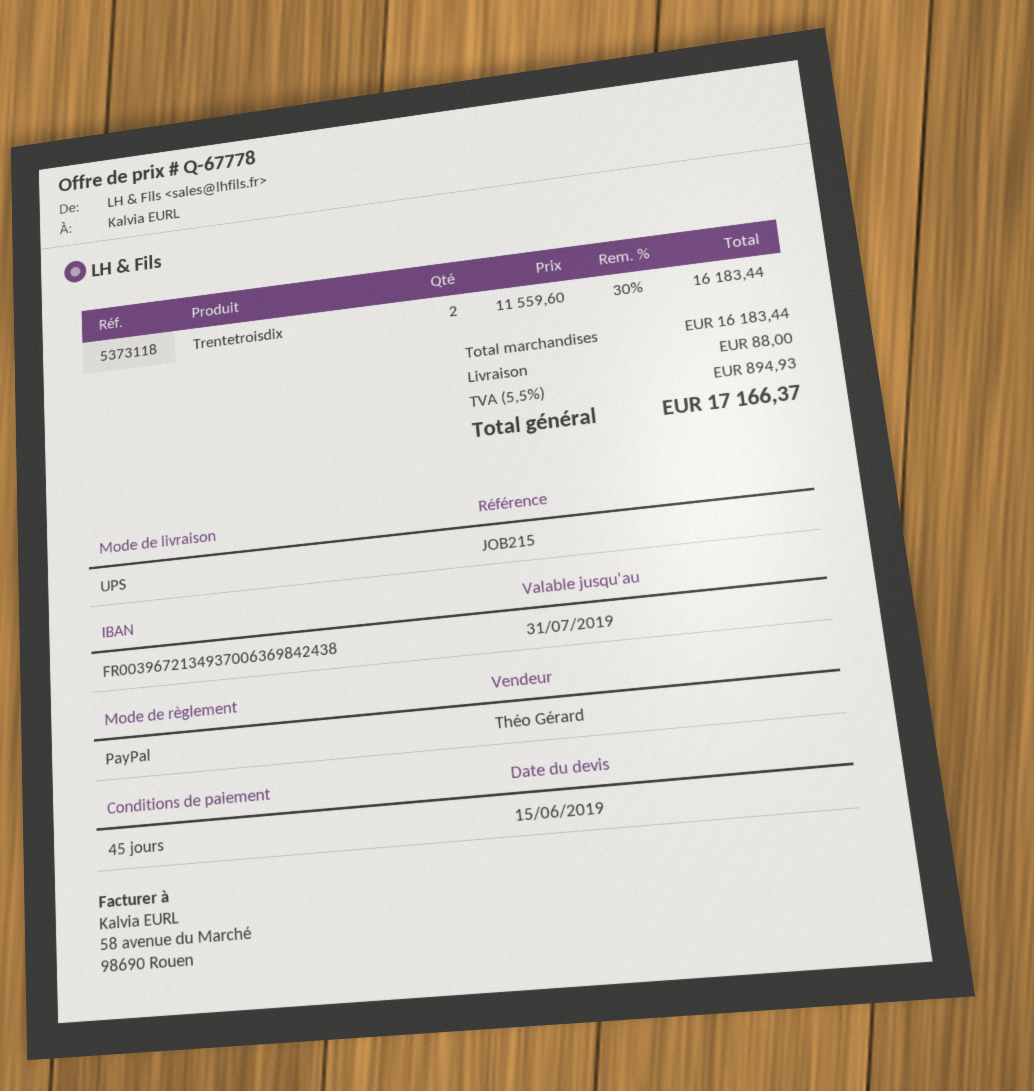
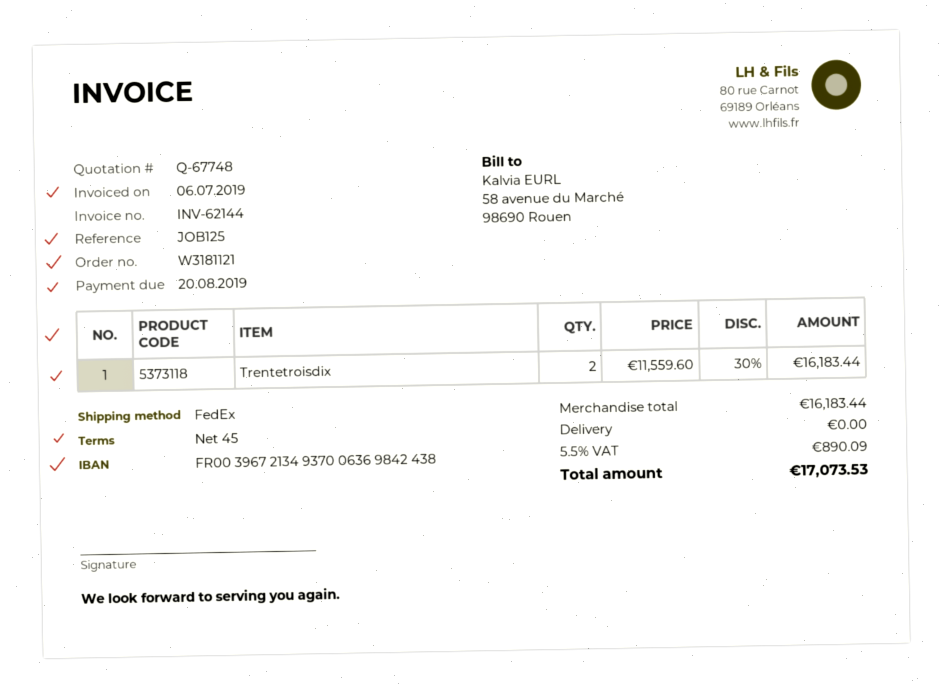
quote number: Q-67778 -> Q-67748
reference: JOB215 -> JOB125
shipping method: UPS -> FedEx
shipping: 88.00 -> 0.00
tax: 5.5% = 894.93 -> 5.5% = 890.09
total: 17166.37 -> 17073.53

